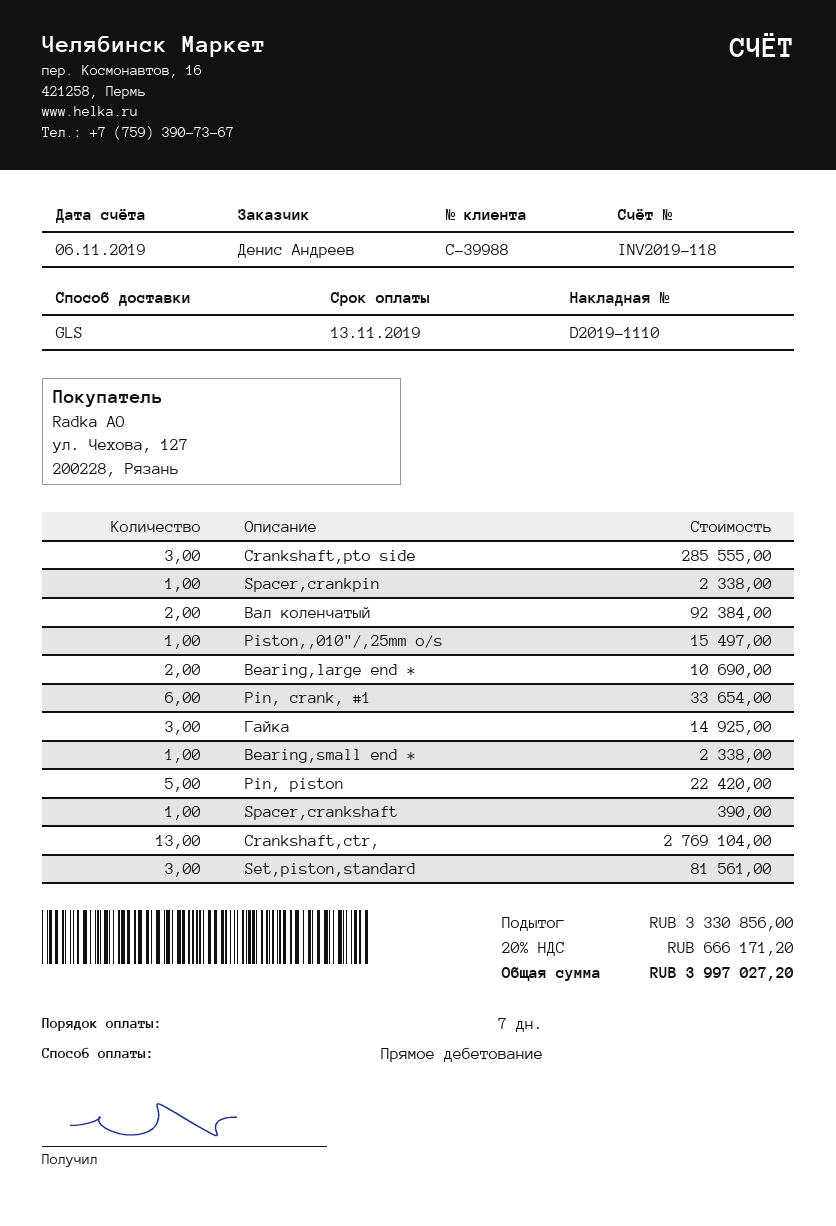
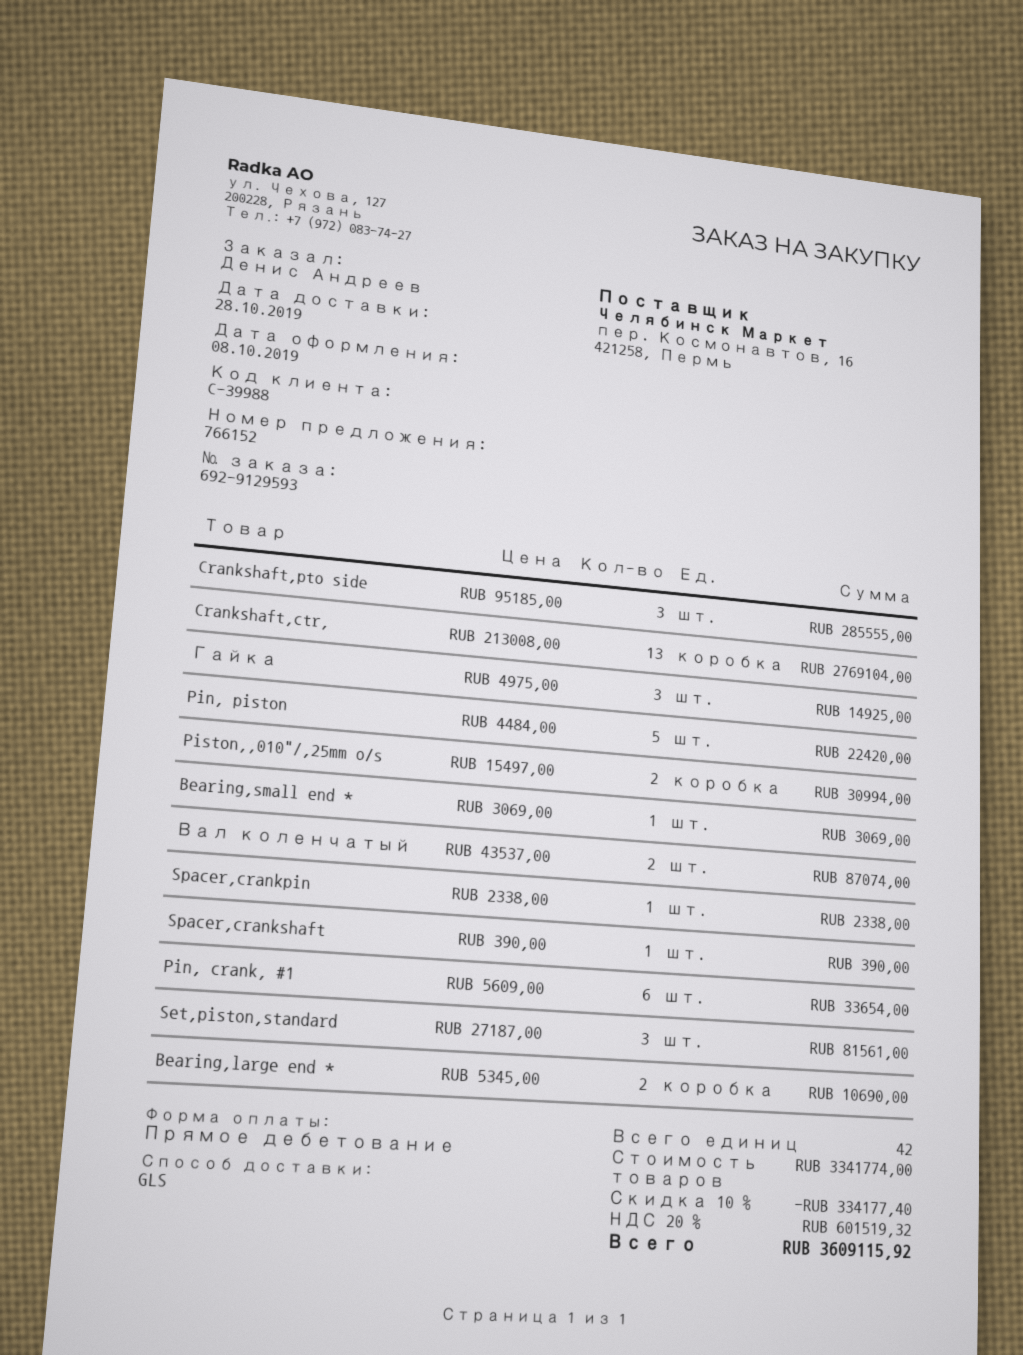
Вал коленчатый: 2 for 92384.00 -> 2 for 87074.00
Piston,,010"/,25mm o/s: 1 for 15497.00 -> 2 for 30994.00
Bearing,small end *: 1 for 2338.00 -> 1 for 3069.00
subtotal: 3330856.00 -> 3341774.00
discount: none -> 10% = 334177.40
tax: 20% = 666171.20 -> 20% = 601519.32
total: 3997027.20 -> 3609115.92

